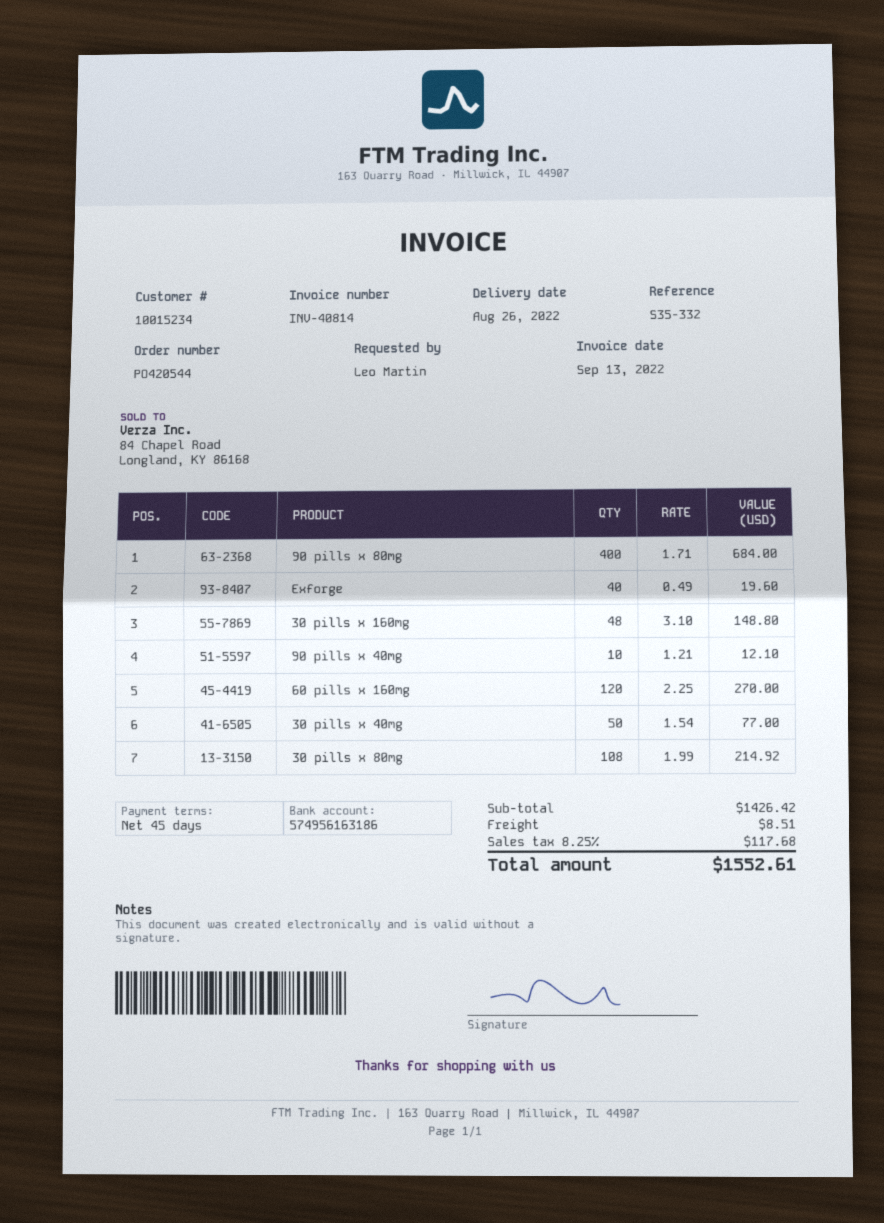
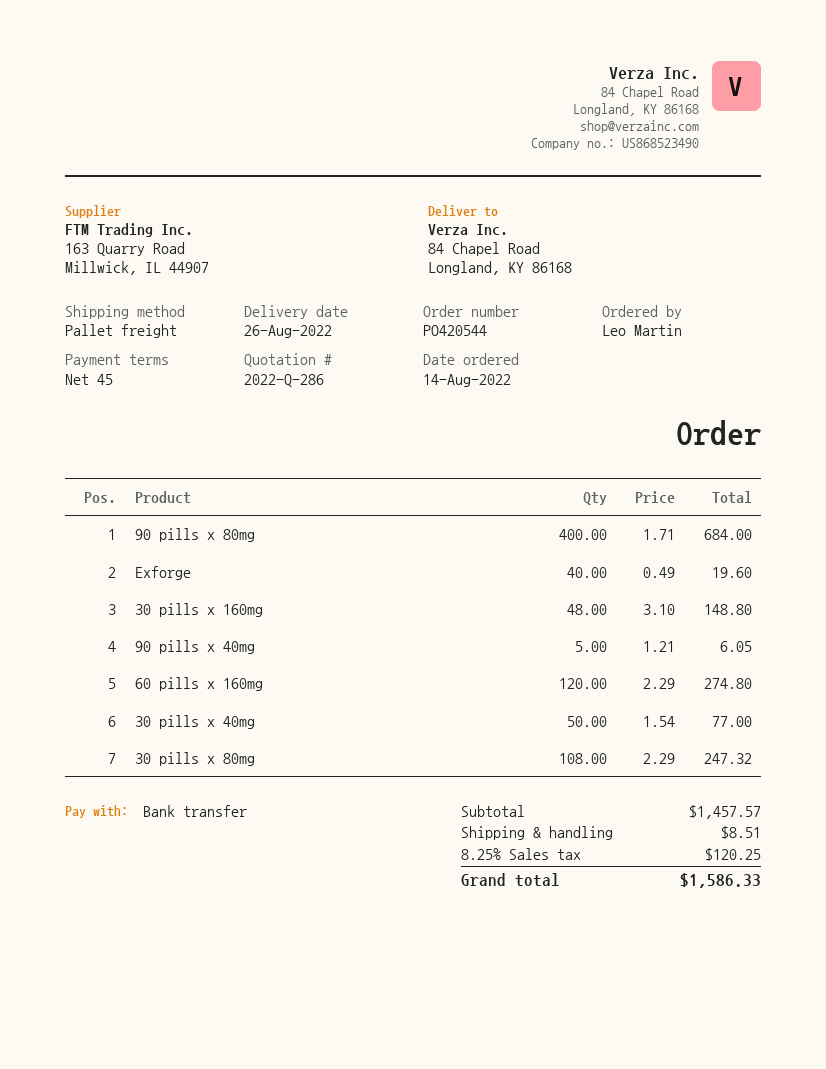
90 pills x 40mg: 10 x 1.21 = 12.10 -> 5 x 1.21 = 6.05
60 pills x 160mg: 120 x 2.25 = 270.00 -> 120 x 2.29 = 274.80
30 pills x 80mg: 108 x 1.99 = 214.92 -> 108 x 2.29 = 247.32
subtotal: 1426.42 -> 1457.57
tax: 8.25% = 117.68 -> 8.25% = 120.25
total: 1552.61 -> 1586.33

